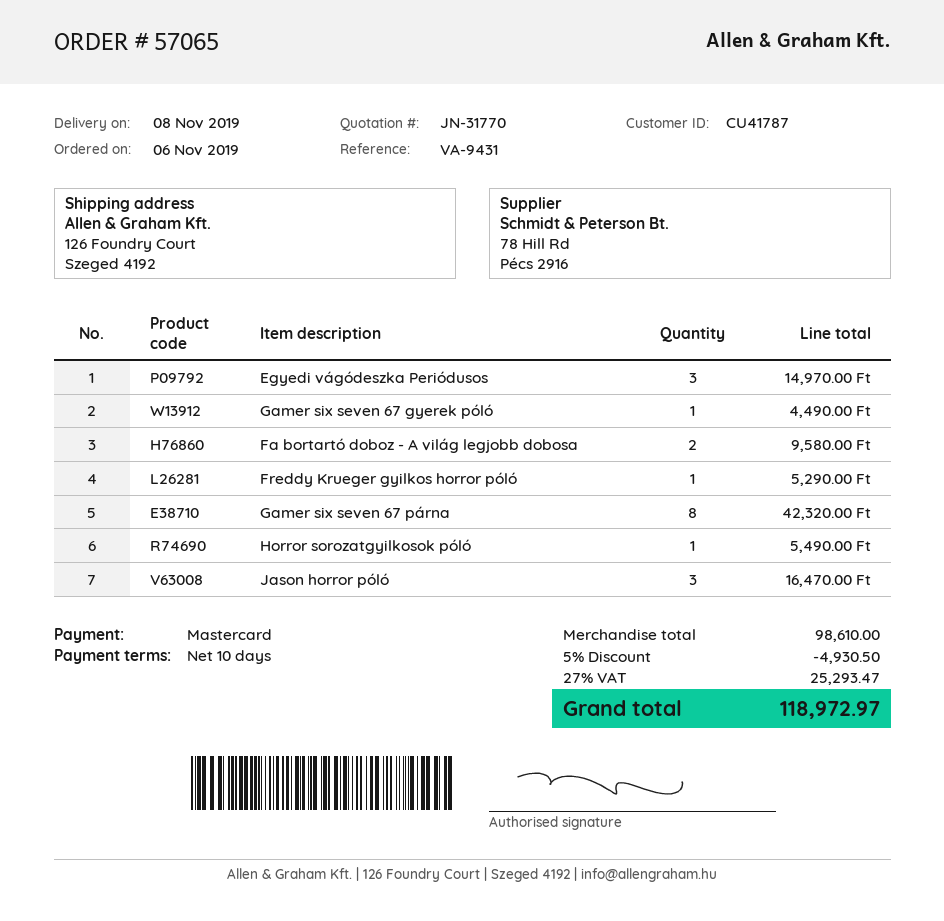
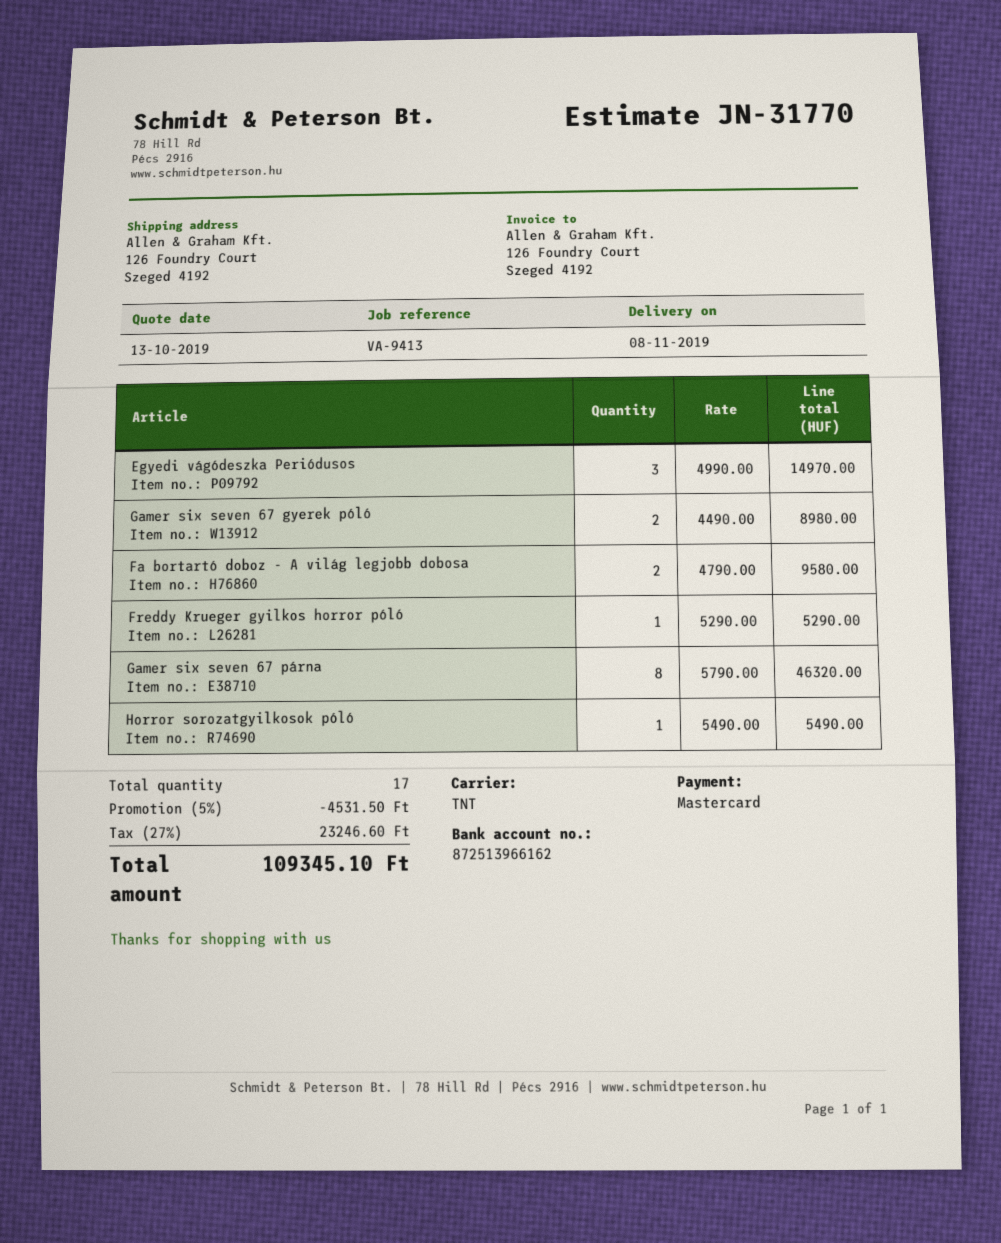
reference: VA-9431 -> VA-9413
Gamer six seven 67 gyerek póló: 1 for 4490.00 -> 2 for 8980.00
Gamer six seven 67 párna: 8 for 42320.00 -> 8 for 46320.00
Jason horror póló: 3 for 16470.00 -> none
discount: 5% = 4930.50 -> 5% = 4531.50
tax: 27% = 25293.47 -> 27% = 23246.60
total: 118972.97 -> 109345.10

